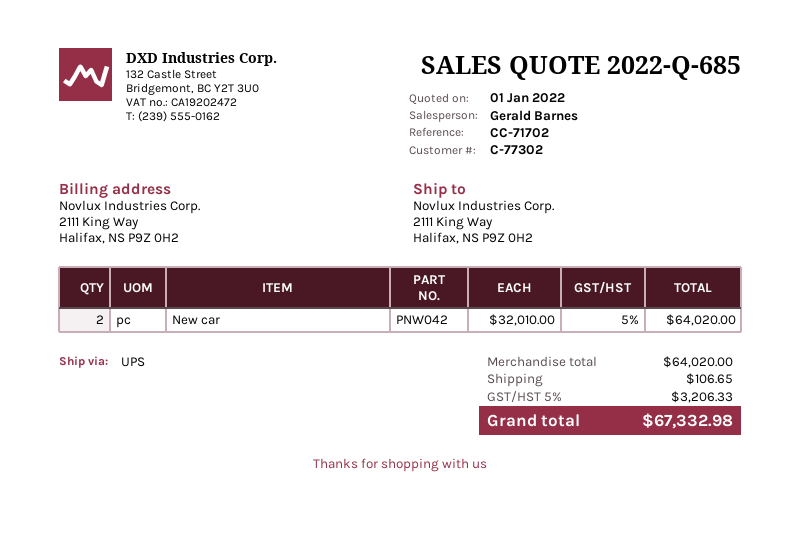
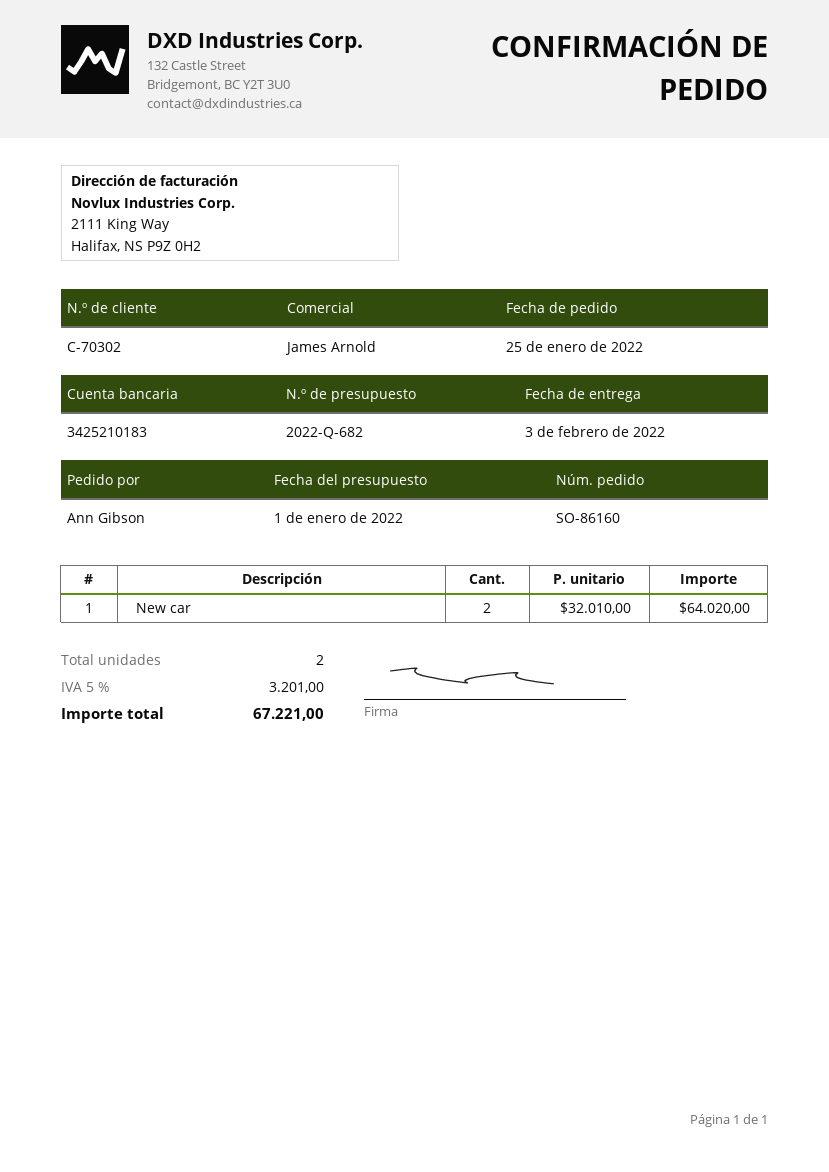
quote number: 2022-Q-685 -> 2022-Q-682
customer number: C-77302 -> C-70302
sales rep: Gerald Barnes -> James Arnold
shipping: 106.65 -> none
tax: 5% = 3206.33 -> 5% = 3201.00
total: 67332.98 -> 67221.00

